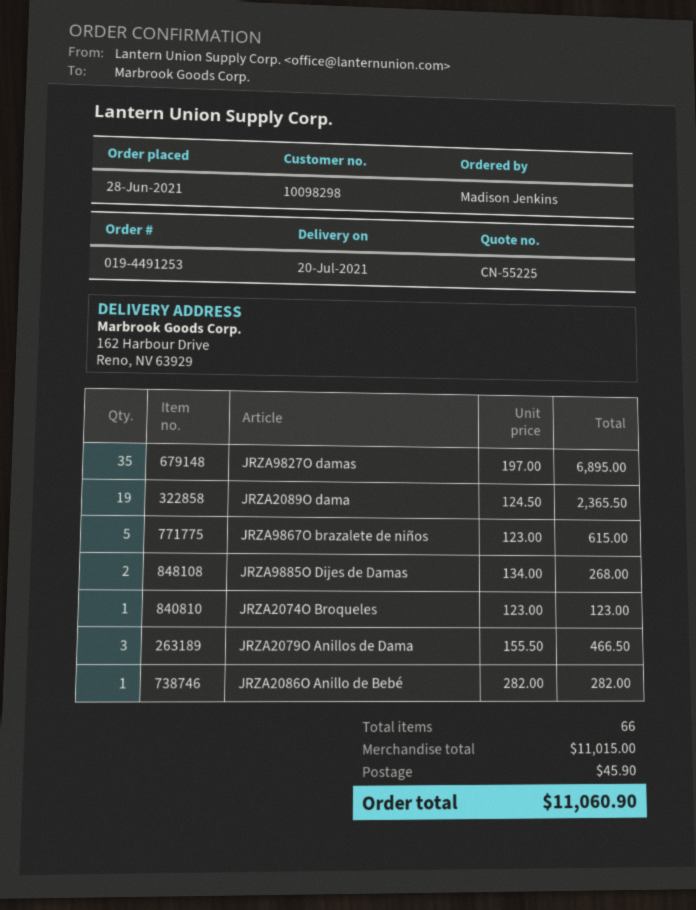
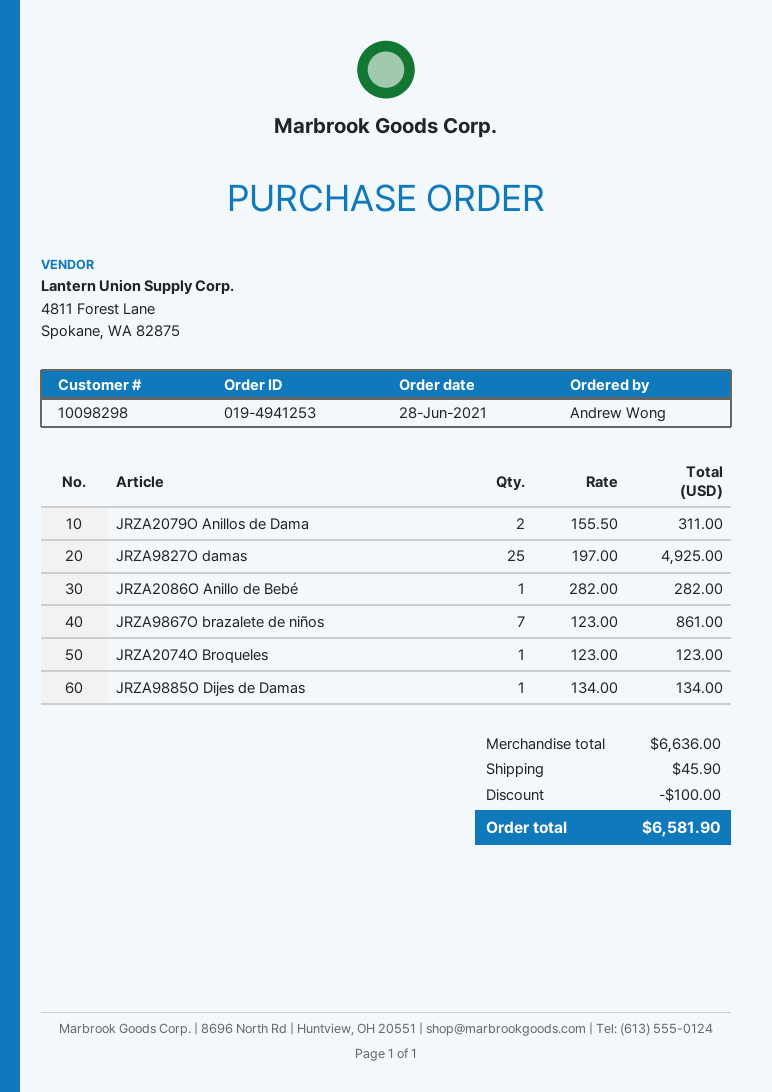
order number: 019-4491253 -> 019-4941253
ordered by: Madison Jenkins -> Andrew Wong
JRZA9827O damas: 35 x 197.00 = 6895.00 -> 25 x 197.00 = 4925.00
JRZA2089O dama: 19 x 124.50 = 2365.50 -> none
JRZA9867O brazalete de niños: 5 x 123.00 = 615.00 -> 7 x 123.00 = 861.00
JRZA9885O Dijes de Damas: 2 x 134.00 = 268.00 -> 1 x 134.00 = 134.00
JRZA2079O Anillos de Dama: 3 x 155.50 = 466.50 -> 2 x 155.50 = 311.00
subtotal: 11015.00 -> 6636.00
discount: none -> 100.00
total: 11060.90 -> 6581.90

